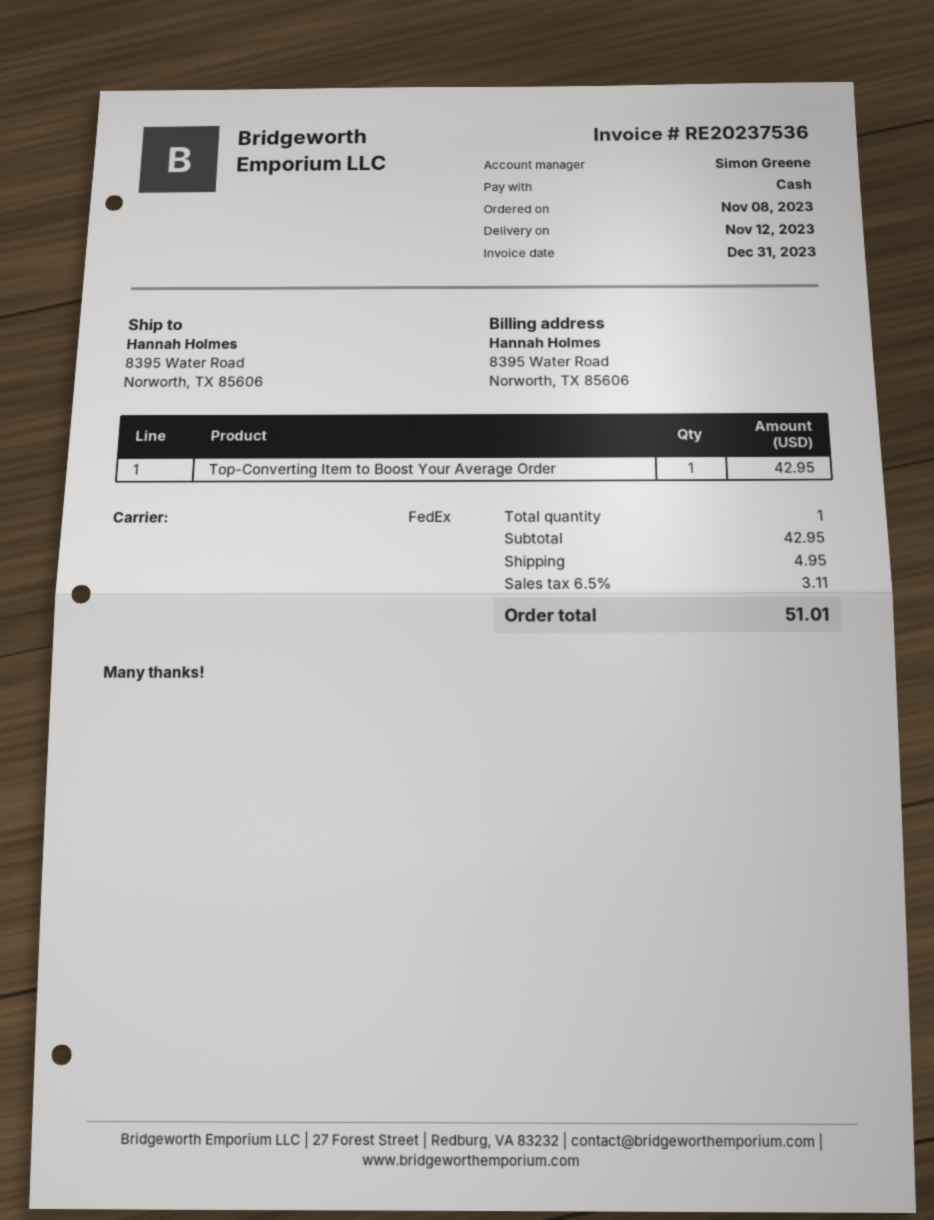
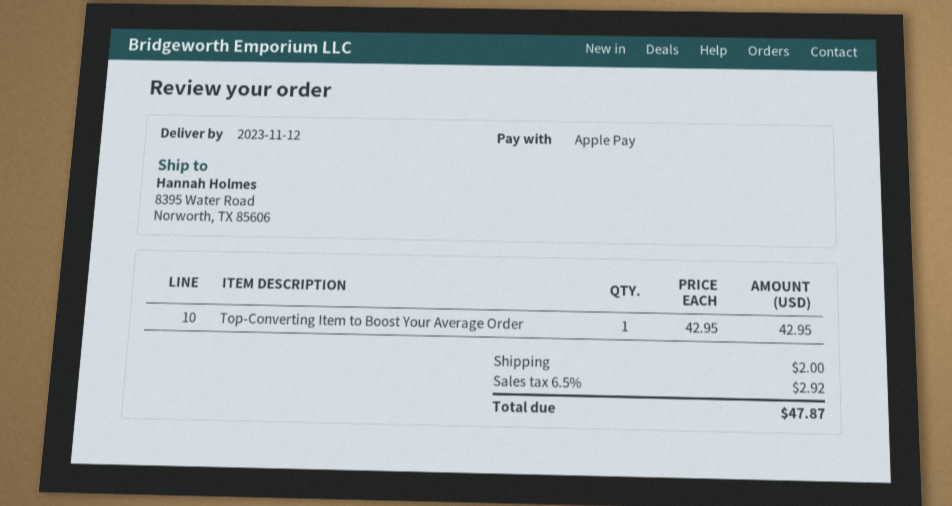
payment method: cash -> Apple Pay
shipping: 4.95 -> 2.00
tax: 6.5% = 3.11 -> 6.5% = 2.92
total: 51.01 -> 47.87

